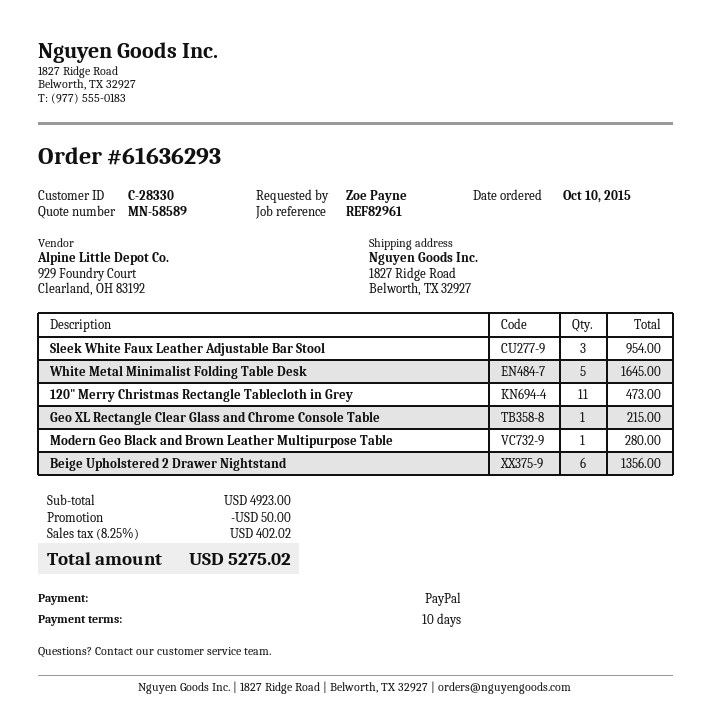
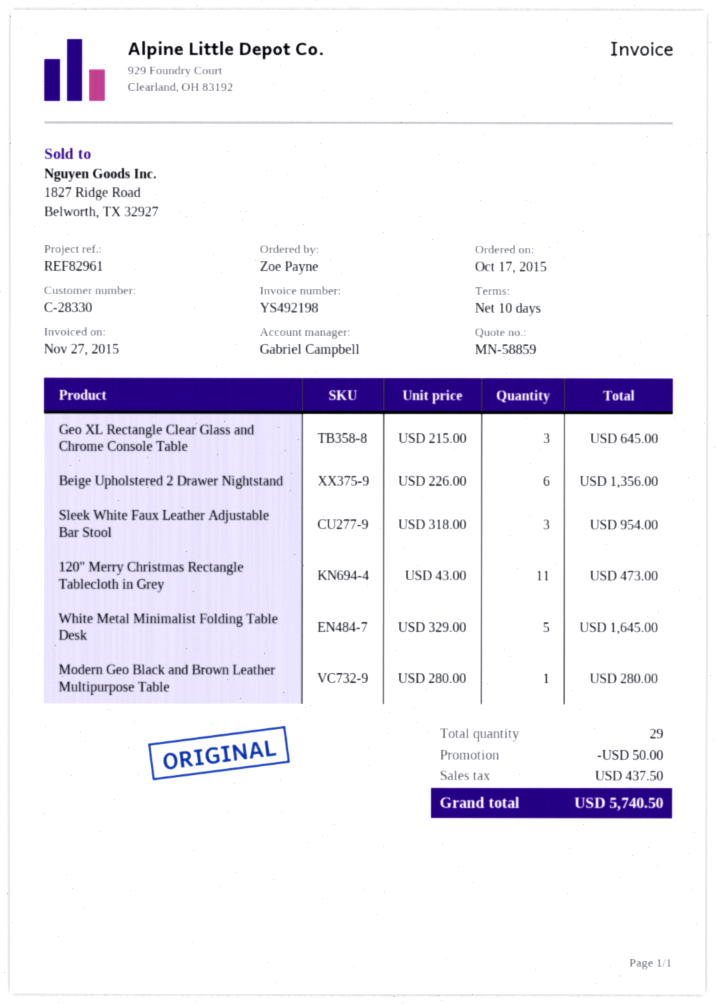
quote number: MN-58589 -> MN-58859
order date: 2015-10-10 -> 2015-10-17
Geo XL Rectangle Clear Glass and Chrome Console Table: 1 for 215.00 -> 3 for 645.00
tax: 402.02 -> 437.50
total: 5275.02 -> 5740.50

